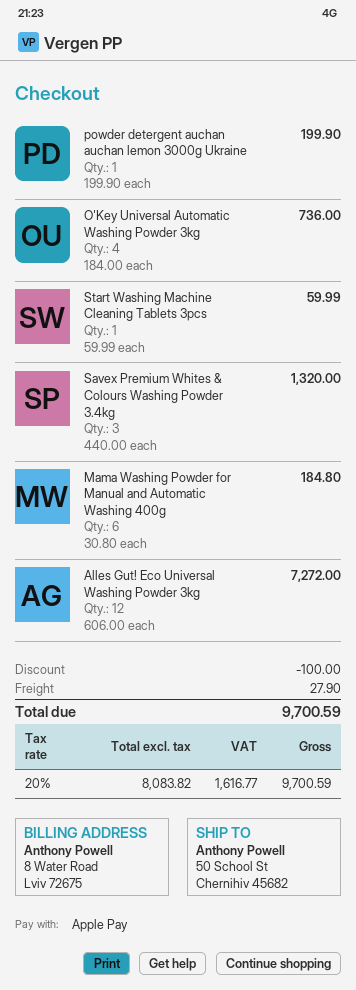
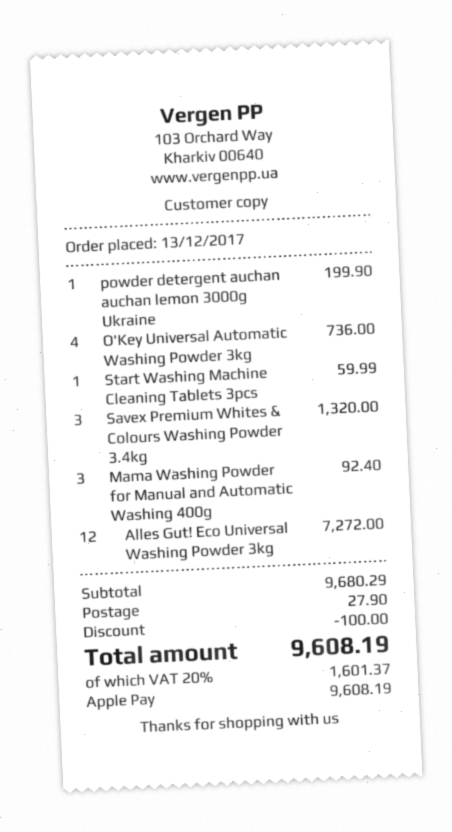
Mama Washing Powder for Manual and Automatic Washing 400g: 6 for 184.80 -> 3 for 92.40
tax: 20% = 1616.77 -> 20% = 1601.37
total: 9700.59 -> 9608.19

